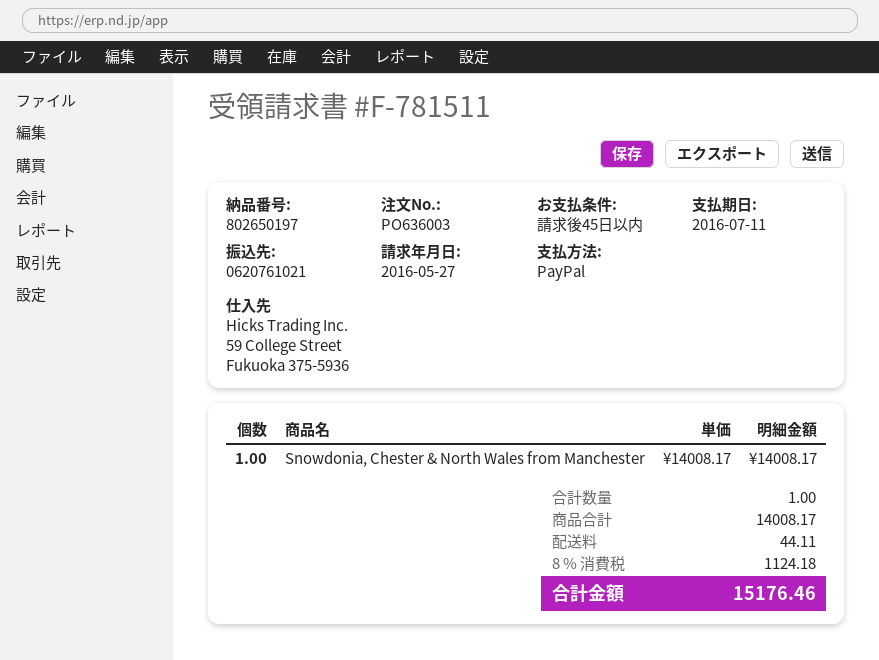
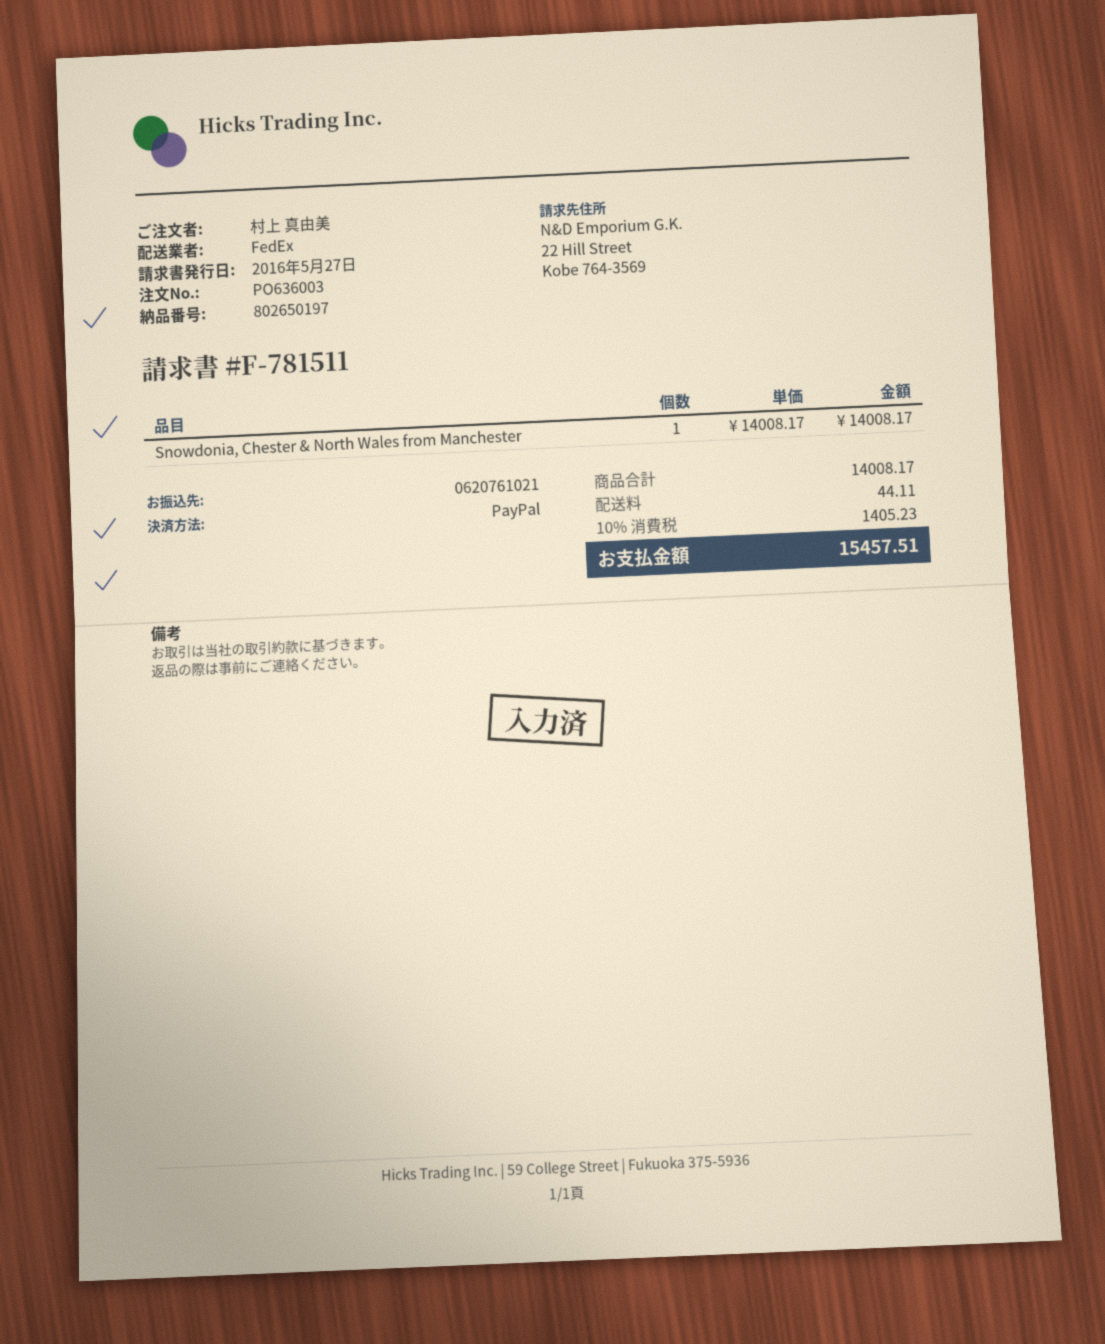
tax: 8% = 1124.18 -> 10% = 1405.23
total: 15176.46 -> 15457.51

